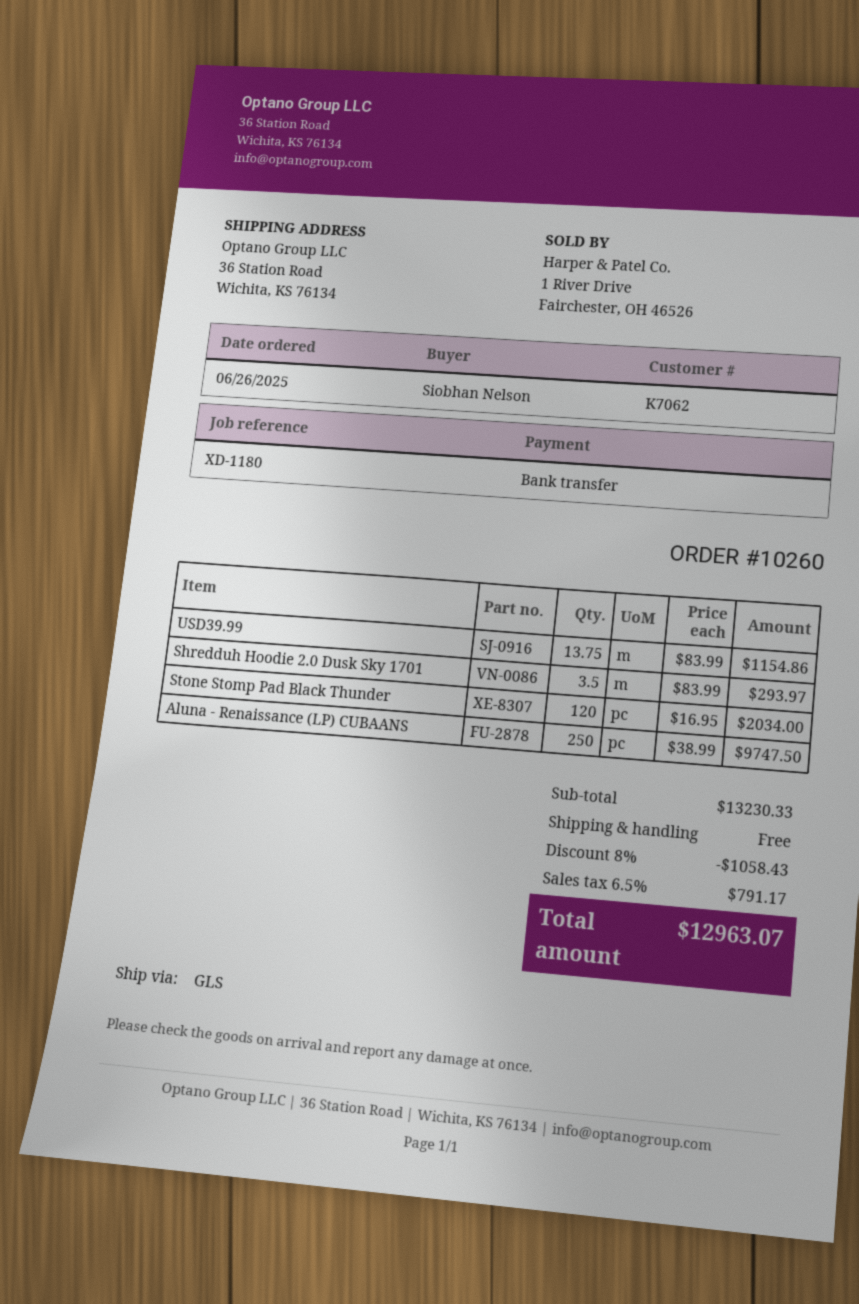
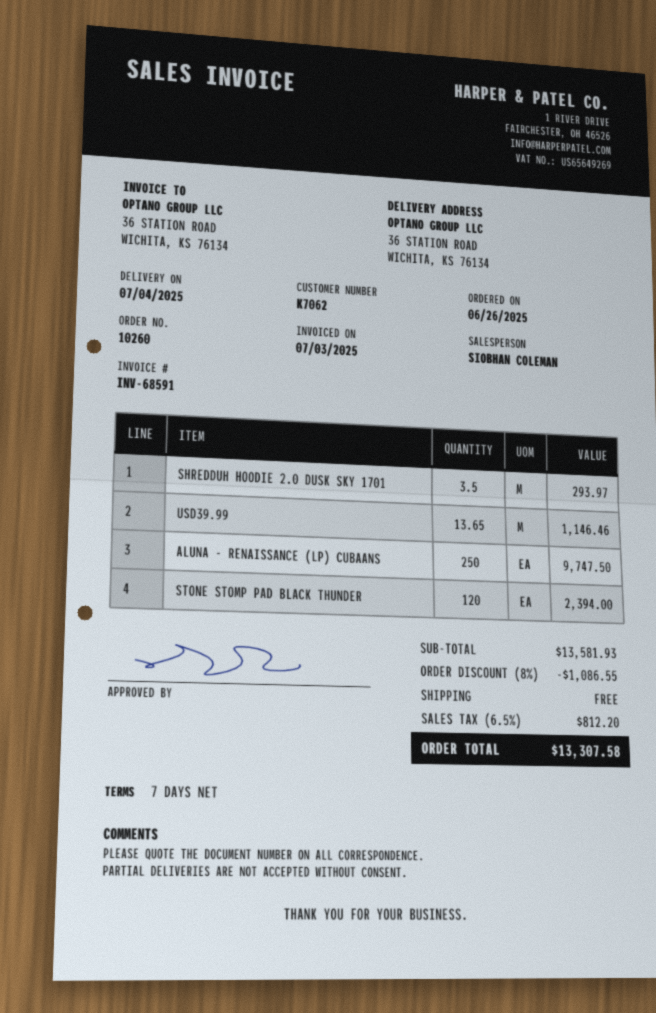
USD39.99: 13.75 for 1154.86 -> 13.65 for 1146.46
Stone Stomp Pad Black Thunder: 120 for 2034.00 -> 120 for 2394.00
subtotal: 13230.33 -> 13581.93
discount: 8% = 1058.43 -> 8% = 1086.55
tax: 6.5% = 791.17 -> 6.5% = 812.20
total: 12963.07 -> 13307.58

